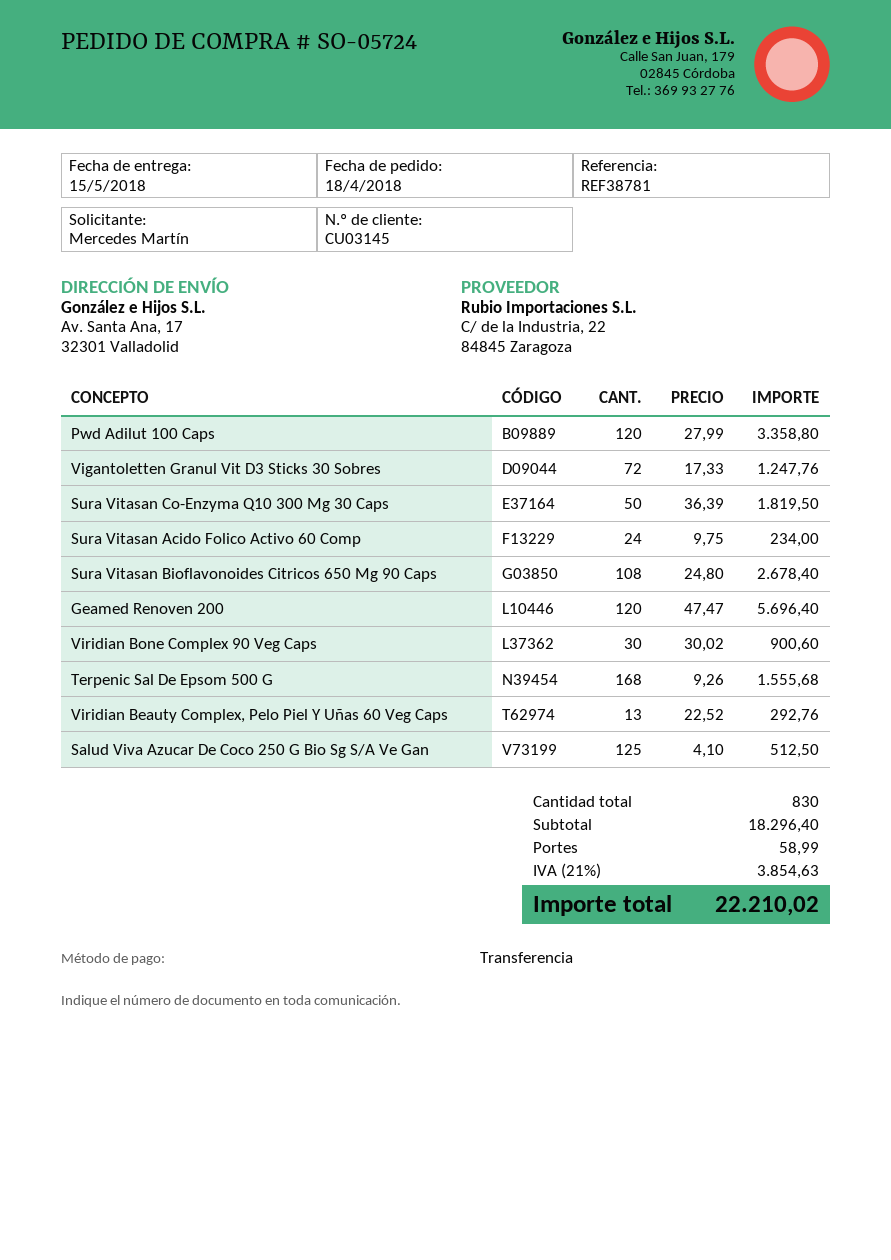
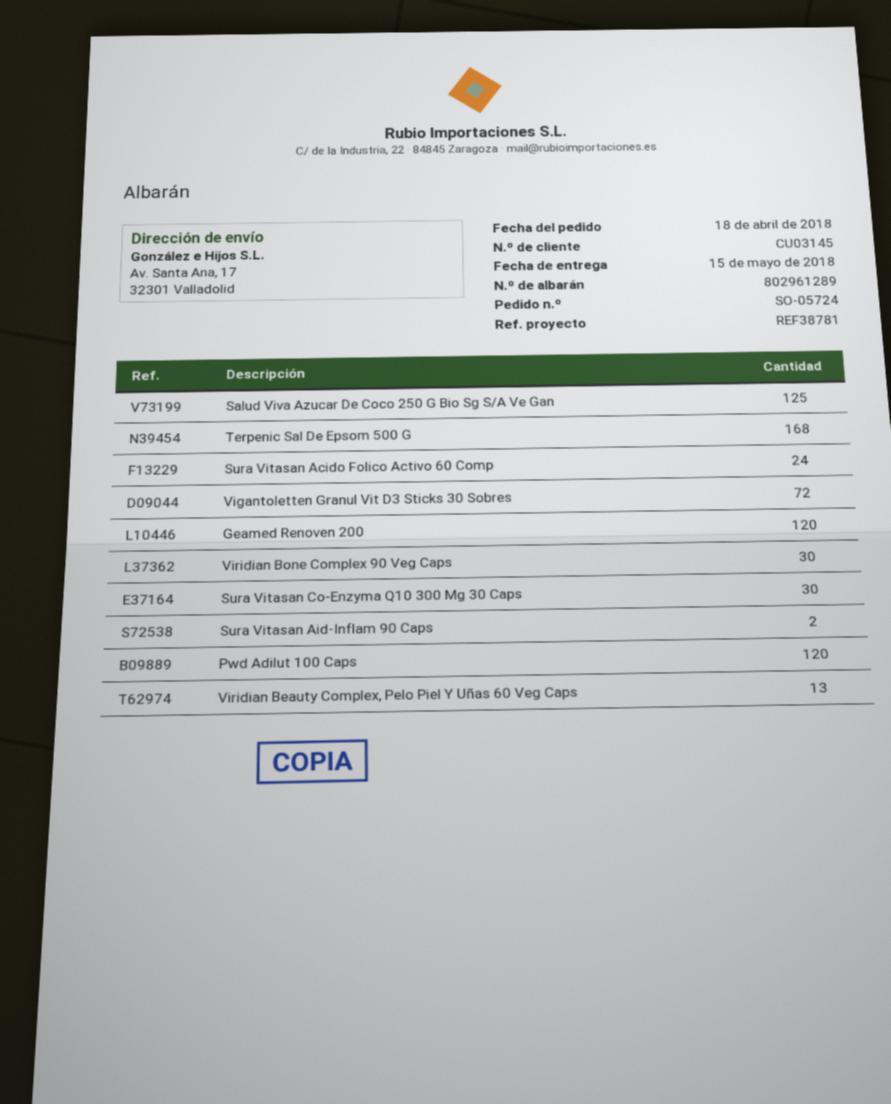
Sura Vitasan Co-Enzyma Q10 300 Mg 30 Caps: 50 -> 30
Sura Vitasan Bioflavonoides Citricos 650 Mg 90 Caps: 108 -> none
Sura Vitasan Aid-Inflam 90 Caps: none -> 2

